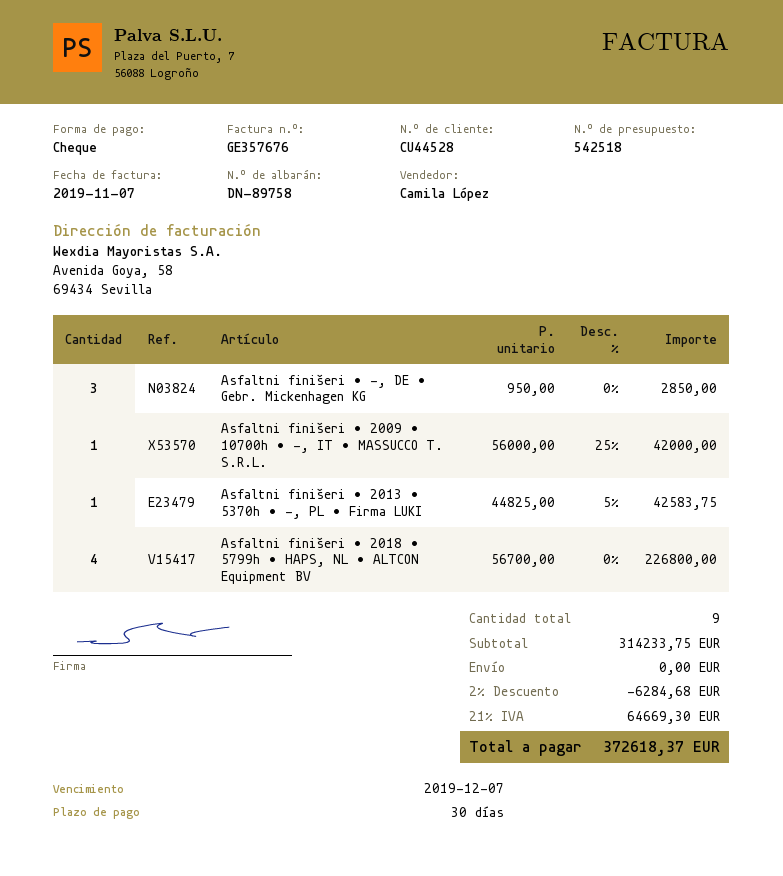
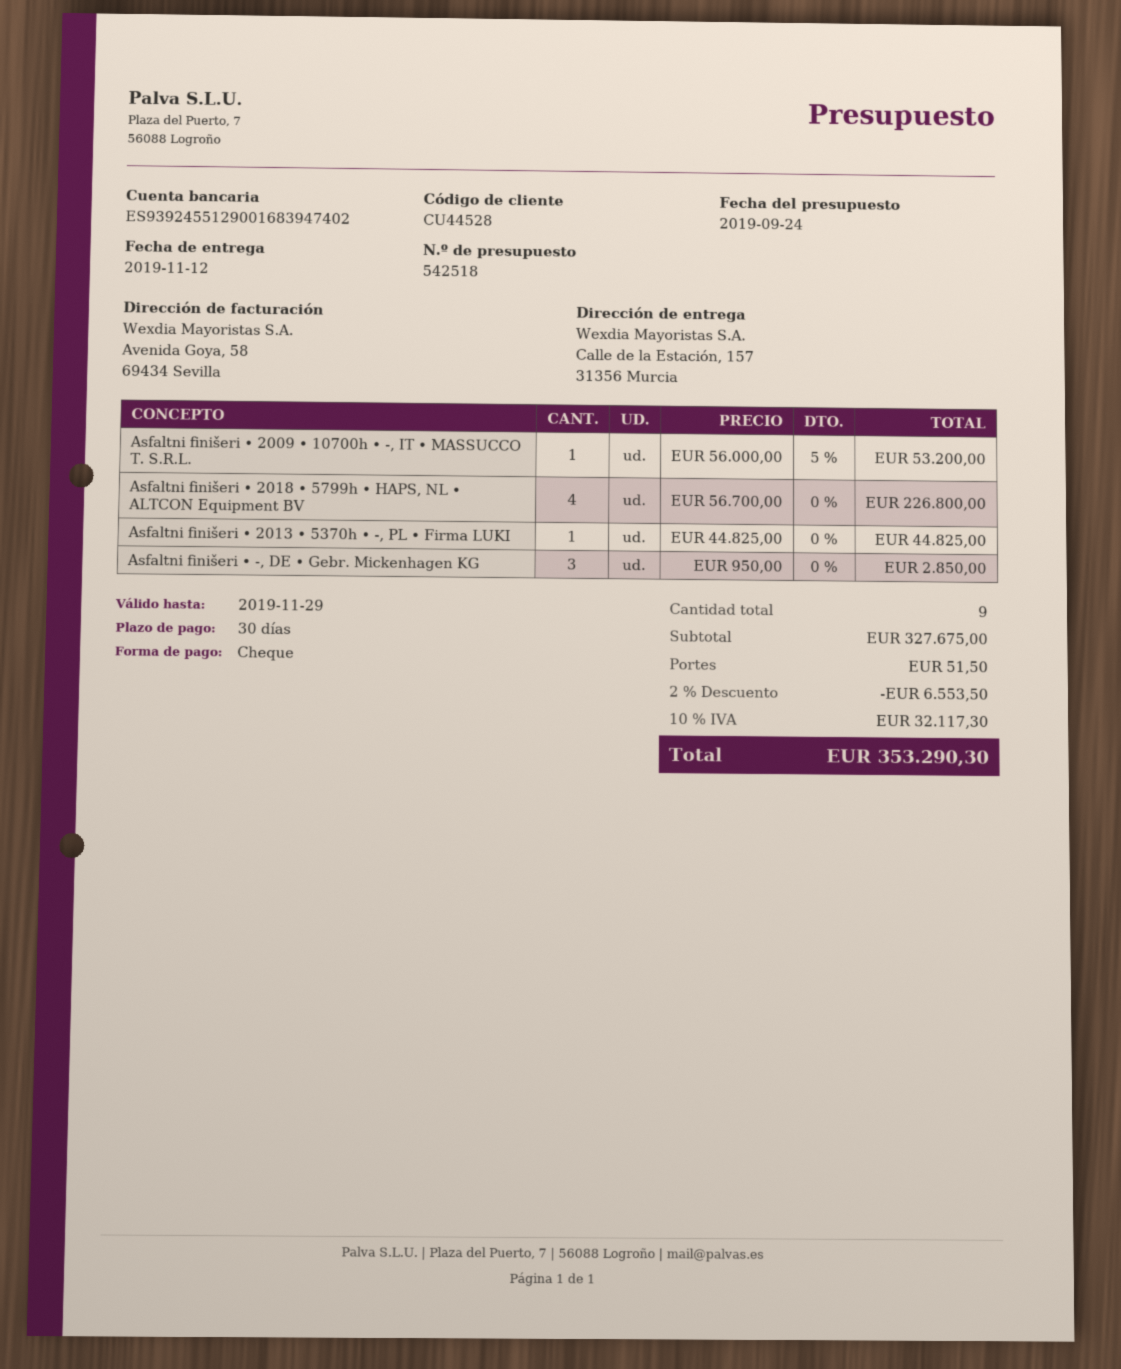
Asfaltni finišeri • 2009 • 10700h • -, IT • MASSUCCO T. S.R.L.: 1 x 56000.00 - 25% = 42000.00 -> 1 x 56000.00 - 5% = 53200.00
Asfaltni finišeri • 2013 • 5370h • -, PL • Firma LUKI: 1 x 44825.00 - 5% = 42583.75 -> 1 x 44825.00 = 44825.00
subtotal: 314233.75 -> 327675.00
discount: 2% = 6284.68 -> 2% = 6553.50
shipping: 0.00 -> 51.50
tax: 21% = 64669.30 -> 10% = 32117.30
total: 372618.37 -> 353290.30

